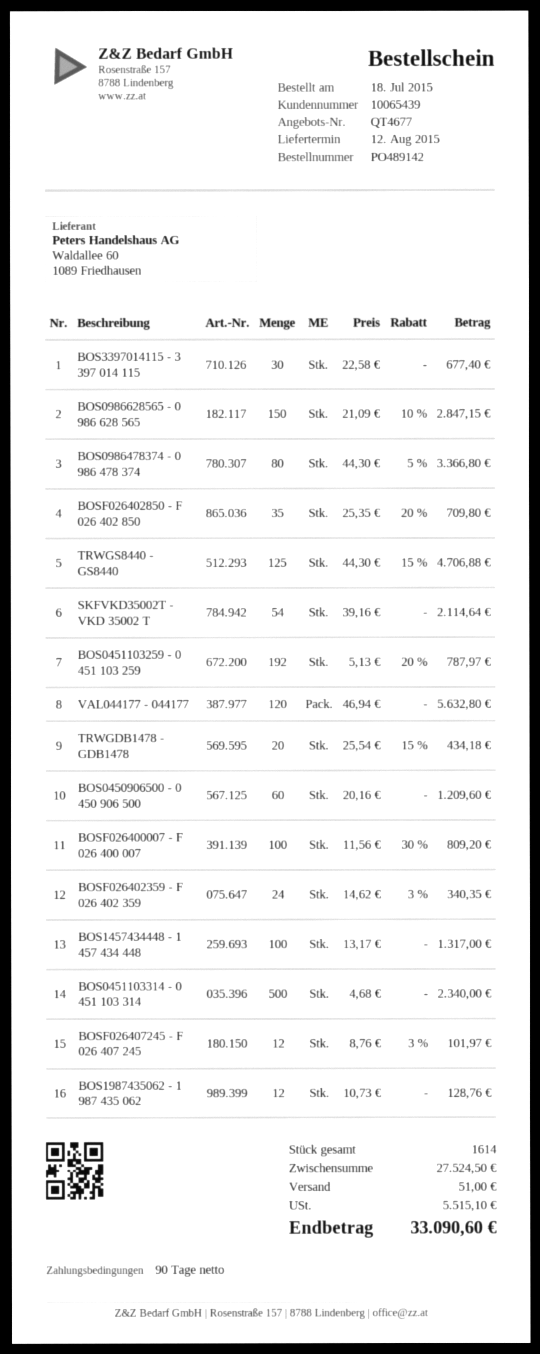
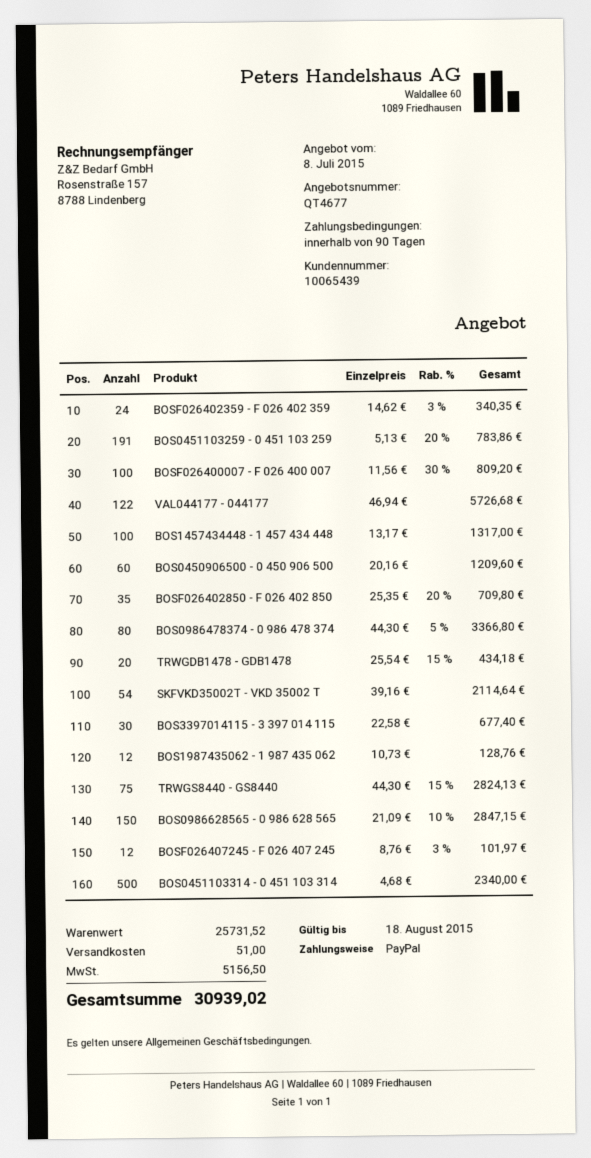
TRWGS8440 - GS8440: 125 x 44.30 - 15% = 4706.88 -> 75 x 44.30 - 15% = 2824.13
BOS0451103259 - 0 451 103 259: 192 x 5.13 - 20% = 787.97 -> 191 x 5.13 - 20% = 783.86
VAL044177 - 044177: 120 x 46.94 = 5632.80 -> 122 x 46.94 = 5726.68
subtotal: 27524.50 -> 25731.52
tax: 5515.10 -> 5156.50
total: 33090.60 -> 30939.02

